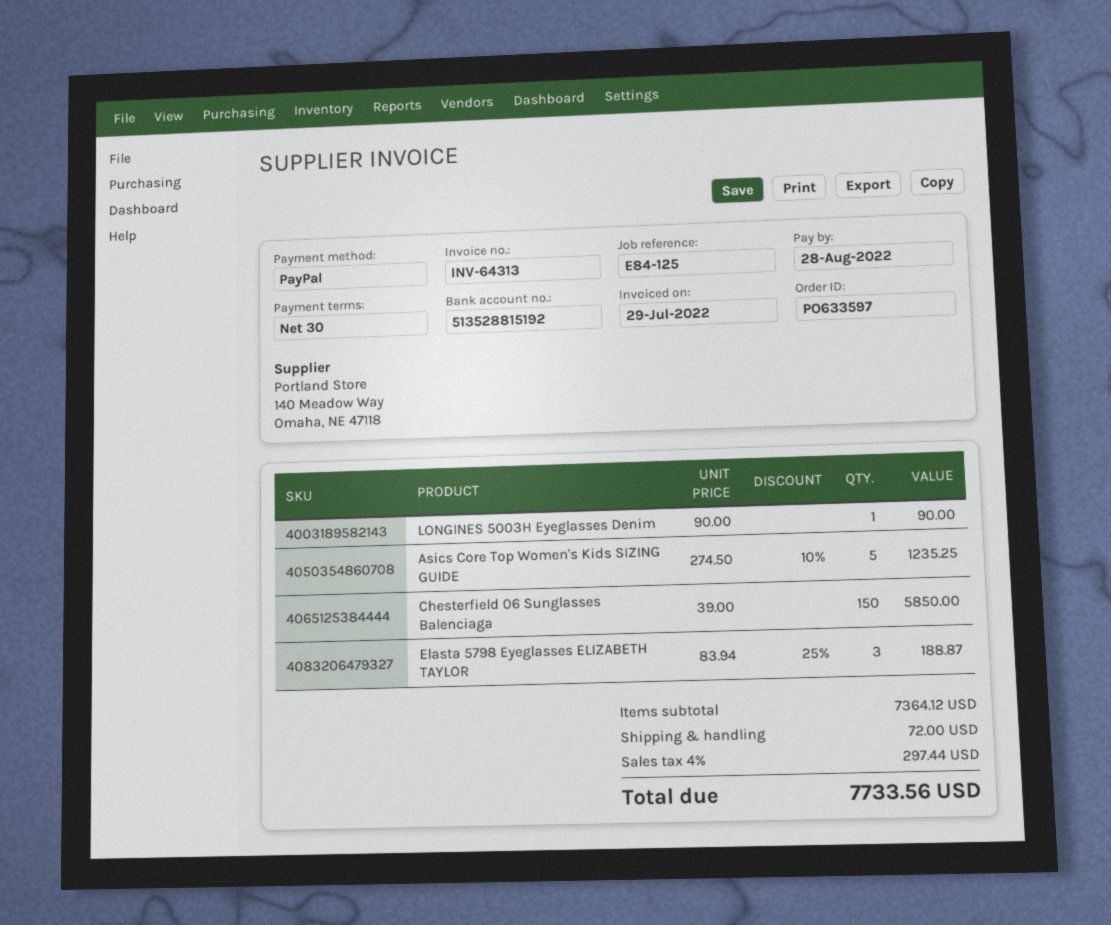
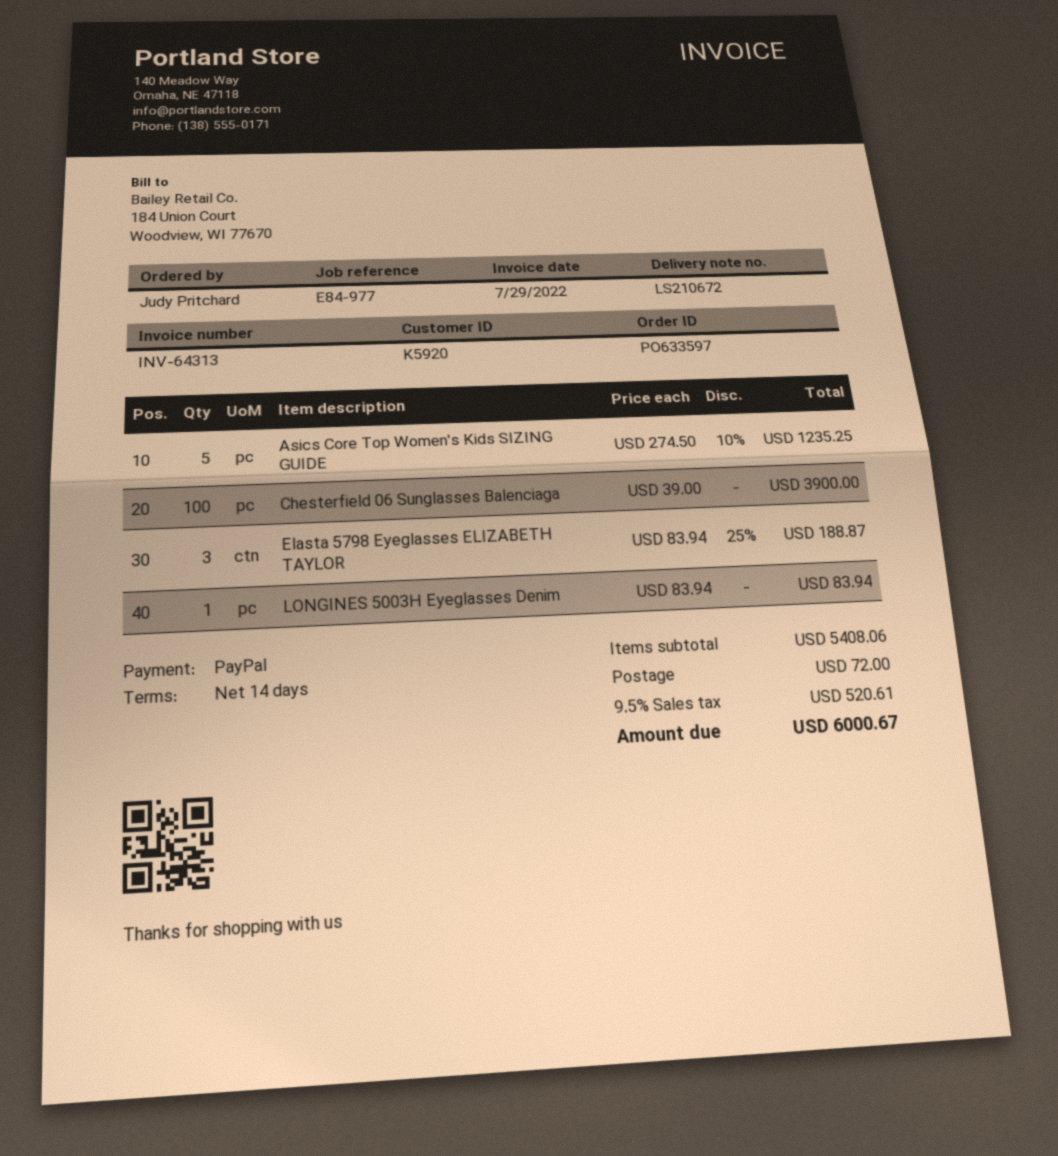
payment terms: 30 days -> 14 days
reference: E84-125 -> E84-977
LONGINES 5003H Eyeglasses Denim: 1 x 90.00 = 90.00 -> 1 x 83.94 = 83.94
Chesterfield 06 Sunglasses Balenciaga: 150 x 39.00 = 5850.00 -> 100 x 39.00 = 3900.00
subtotal: 7364.12 -> 5408.06
tax: 4% = 297.44 -> 9.5% = 520.61
total: 7733.56 -> 6000.67

